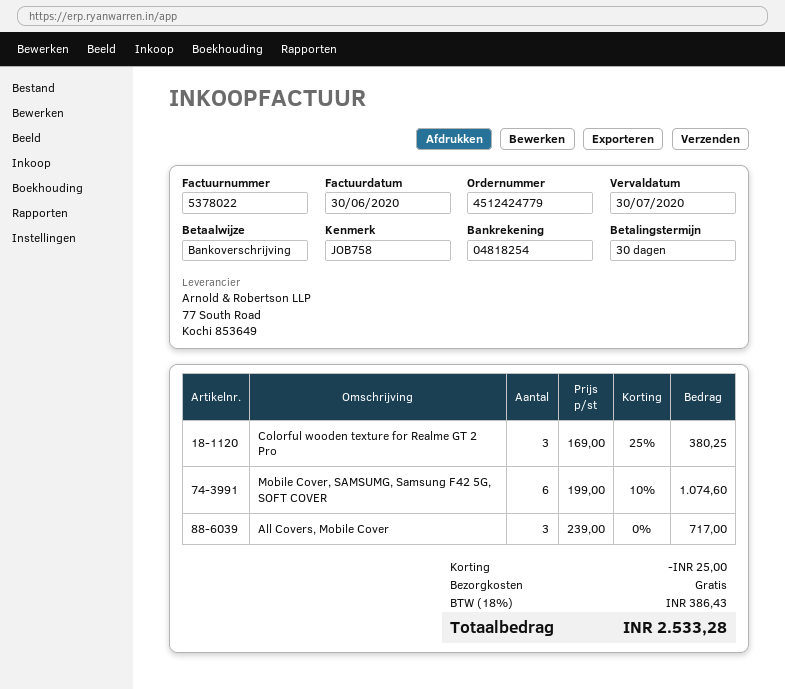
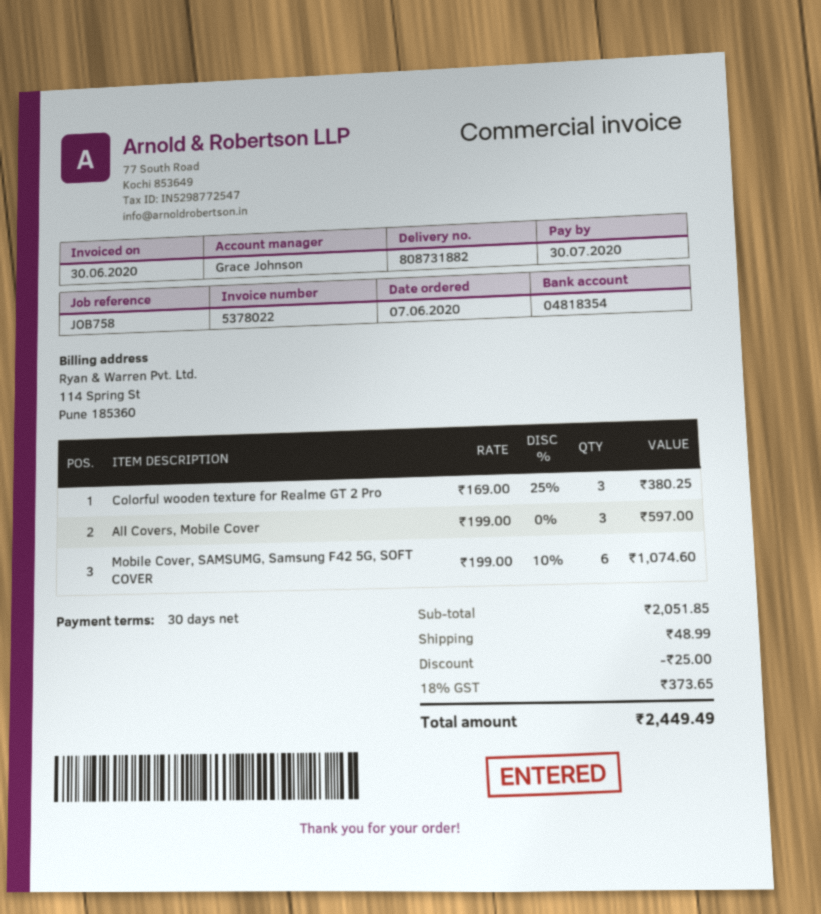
bank account: 04818254 -> 04818354
All Covers, Mobile Cover: 3 x 239.00 = 717.00 -> 3 x 199.00 = 597.00
shipping: 0.00 -> 48.99
tax: 18% = 386.43 -> 18% = 373.65
total: 2533.28 -> 2449.49

